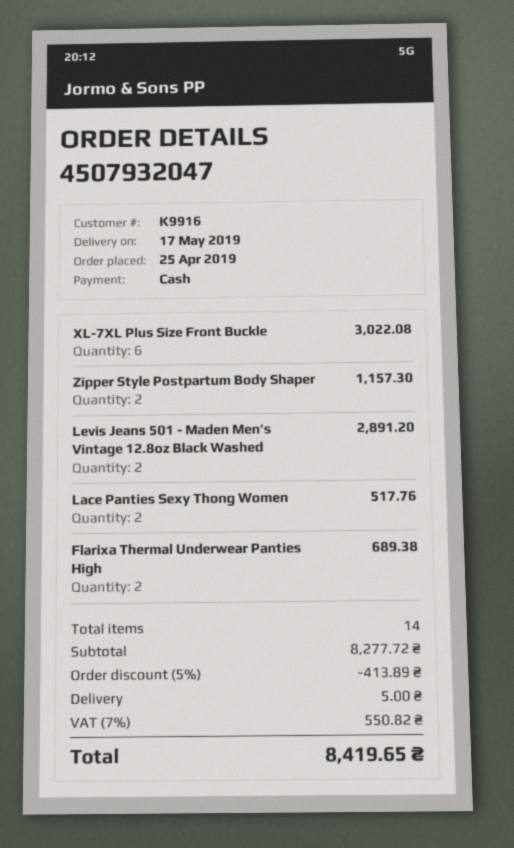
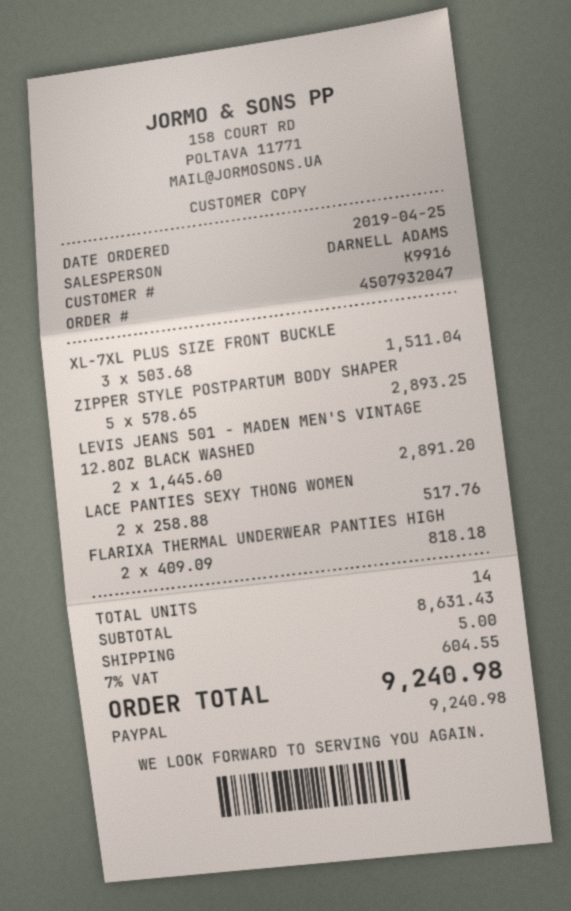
payment method: cash -> PayPal
XL-7XL Plus Size Front Buckle: 6 for 3022.08 -> 3 for 1511.04
Zipper Style Postpartum Body Shaper: 2 for 1157.30 -> 5 for 2893.25
Flarixa Thermal Underwear Panties High: 2 for 689.38 -> 2 for 818.18
subtotal: 8277.72 -> 8631.43
discount: 5% = 413.89 -> none
tax: 7% = 550.82 -> 7% = 604.55
total: 8419.65 -> 9240.98

